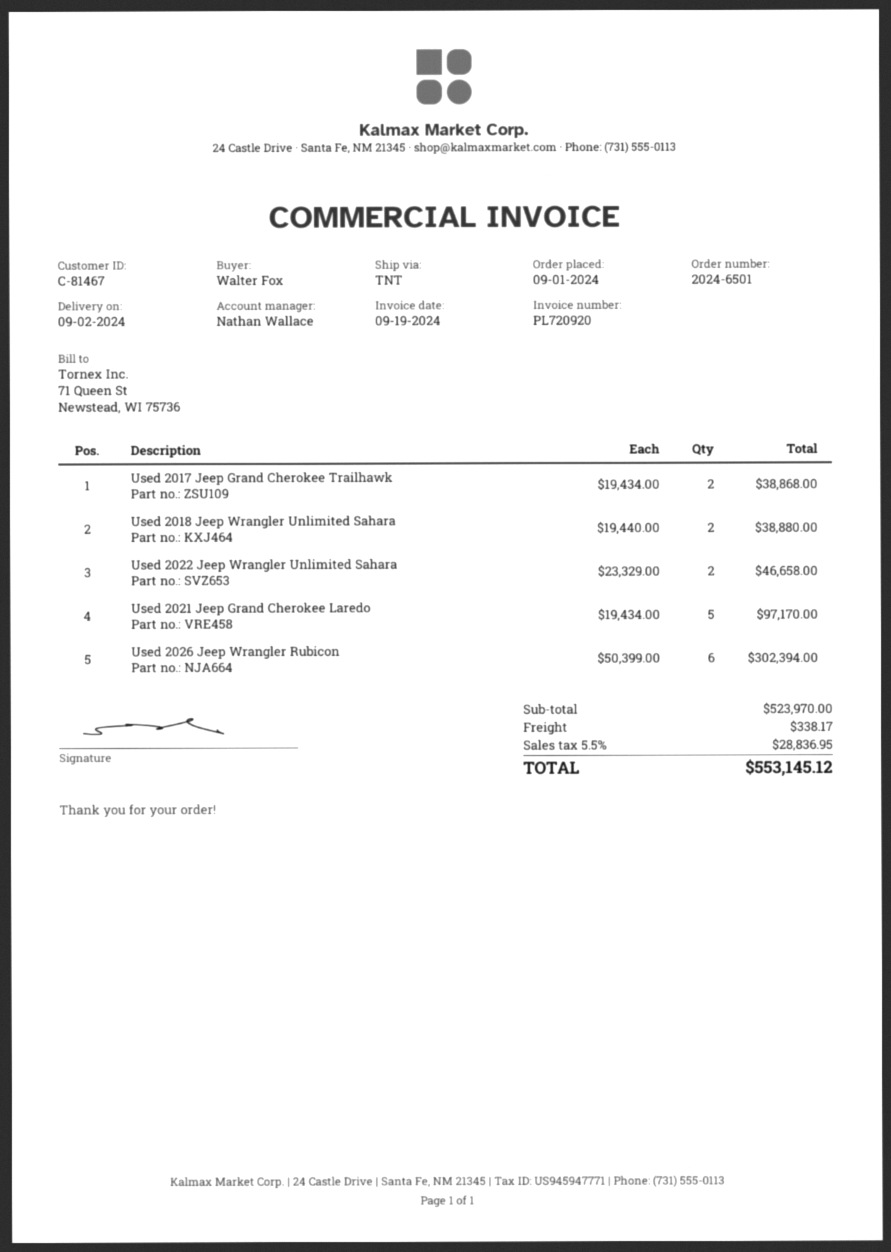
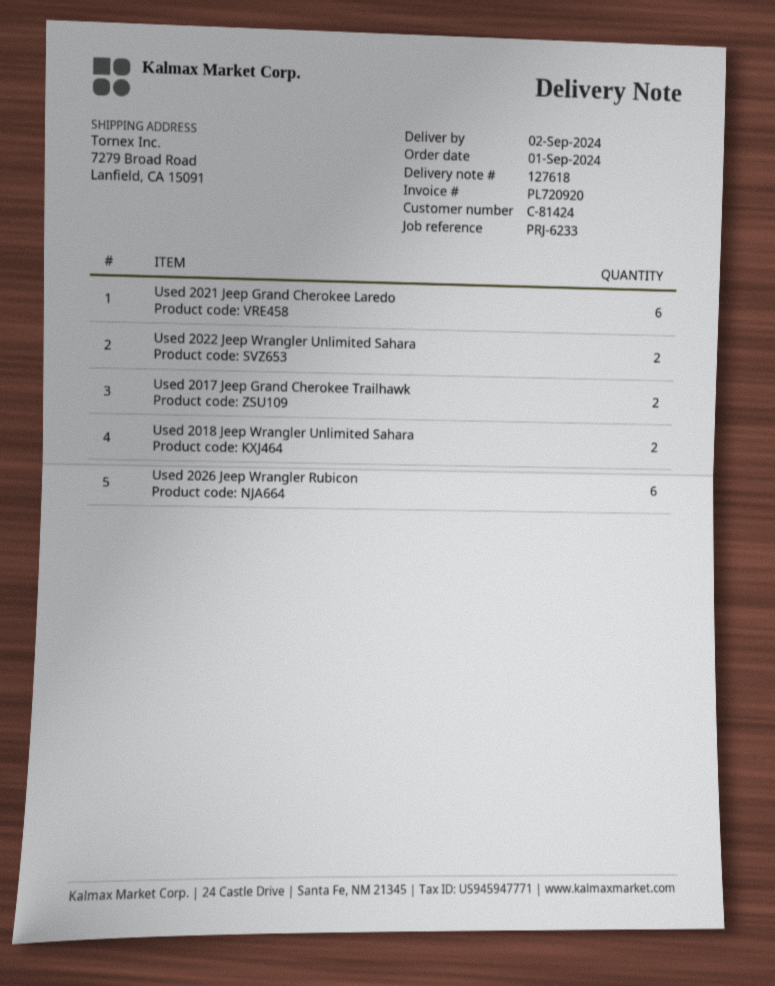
customer number: C-81467 -> C-81424
Used 2021 Jeep Grand Cherokee Laredo: 5 -> 6

